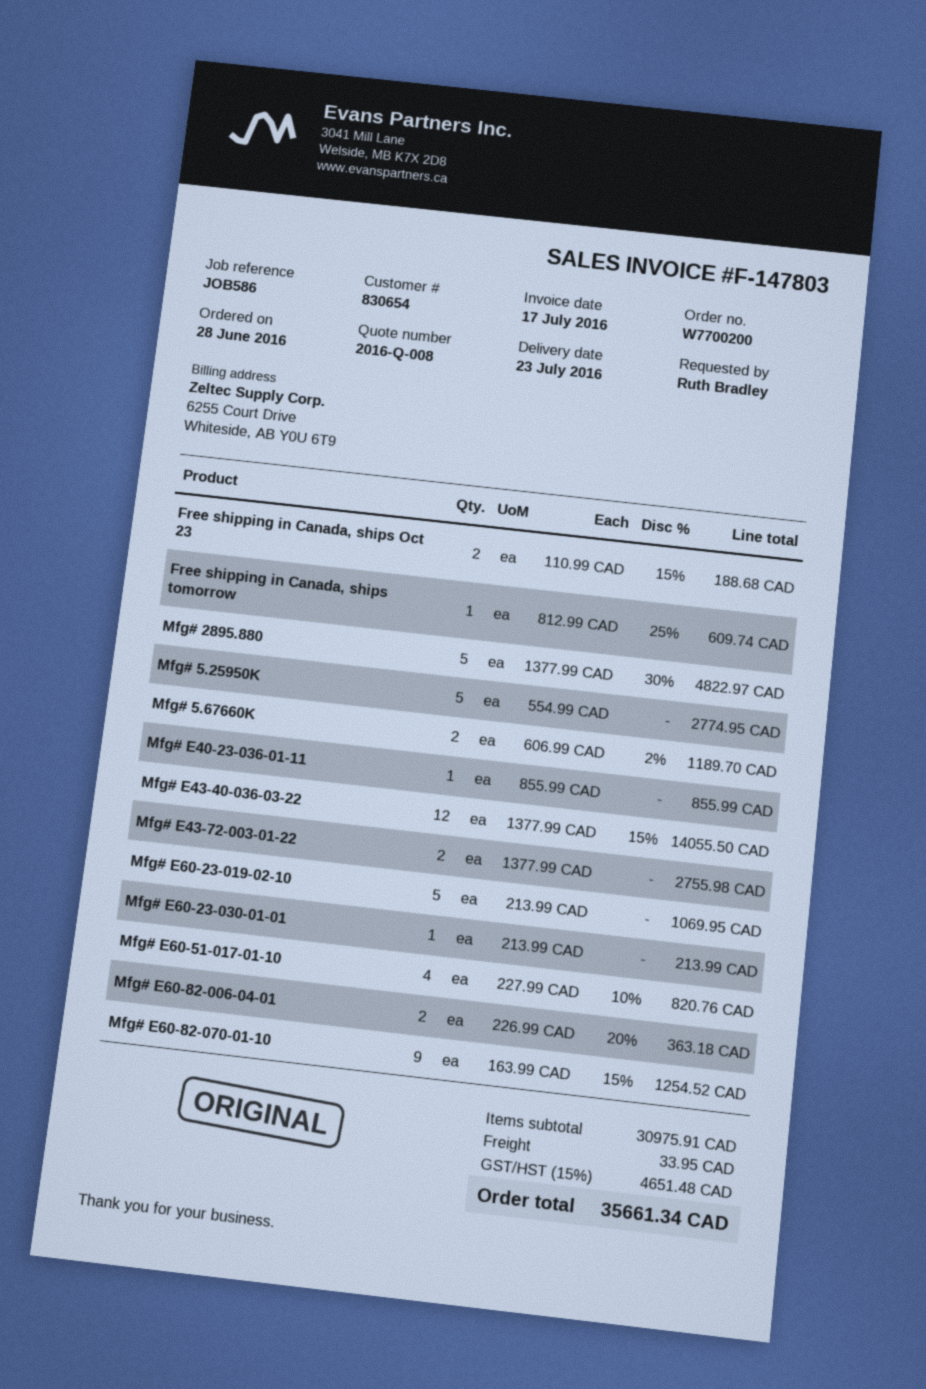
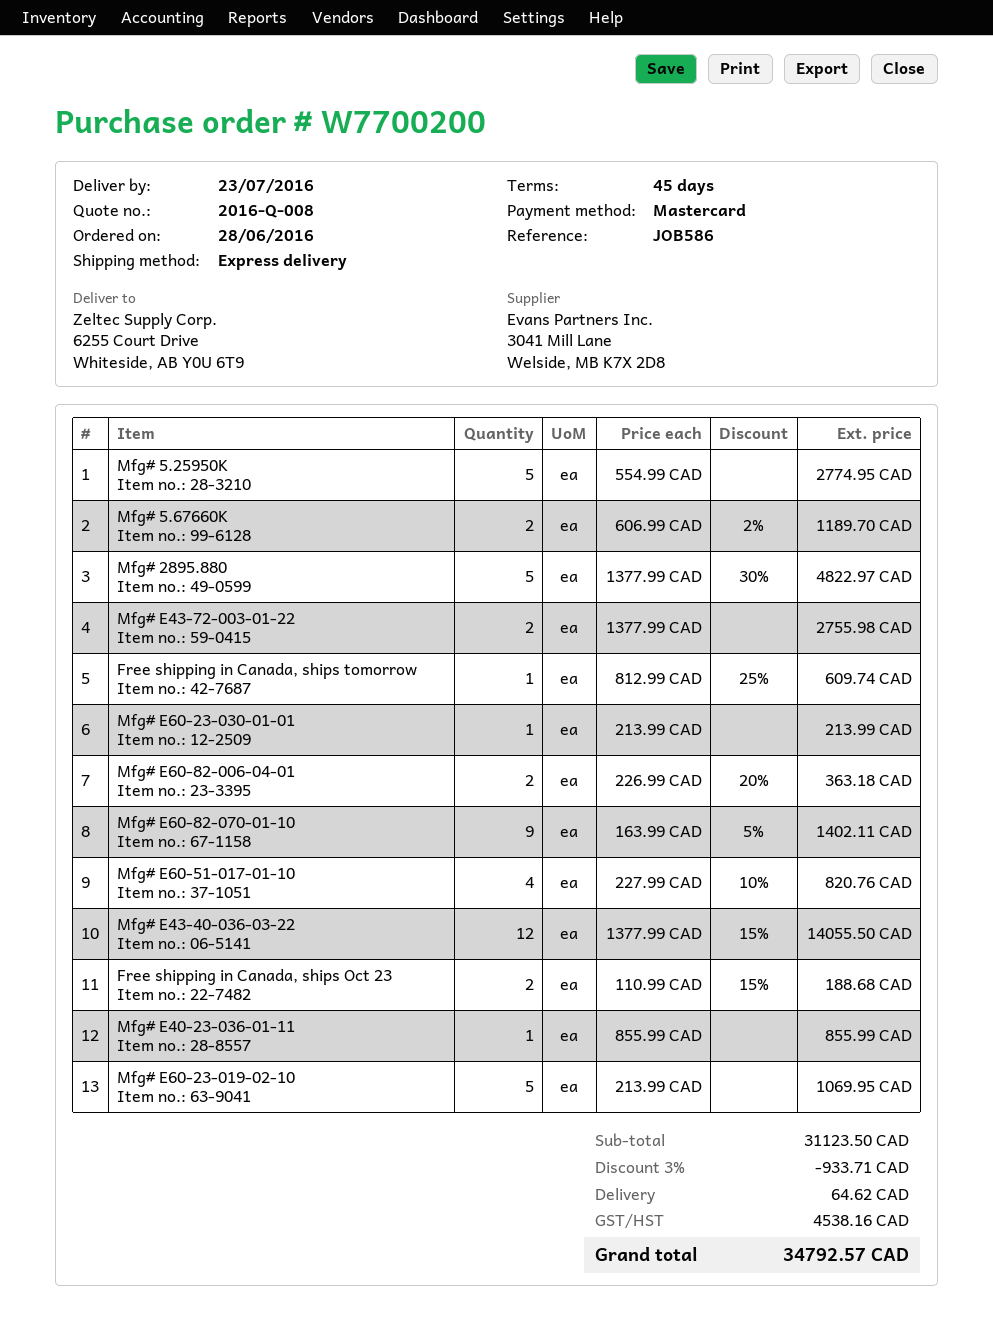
Mfg# E60-82-070-01-10: 9 x 163.99 - 15% = 1254.52 -> 9 x 163.99 - 5% = 1402.11
subtotal: 30975.91 -> 31123.50
discount: none -> 3% = 933.71
shipping: 33.95 -> 64.62
tax: 4651.48 -> 4538.16
total: 35661.34 -> 34792.57

